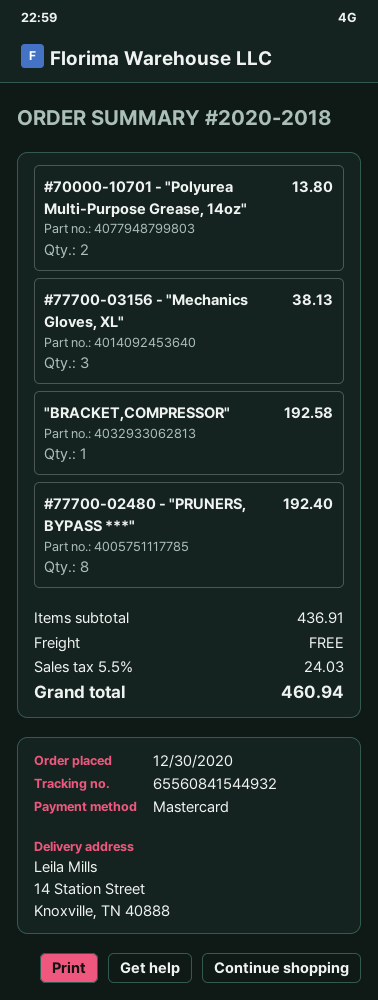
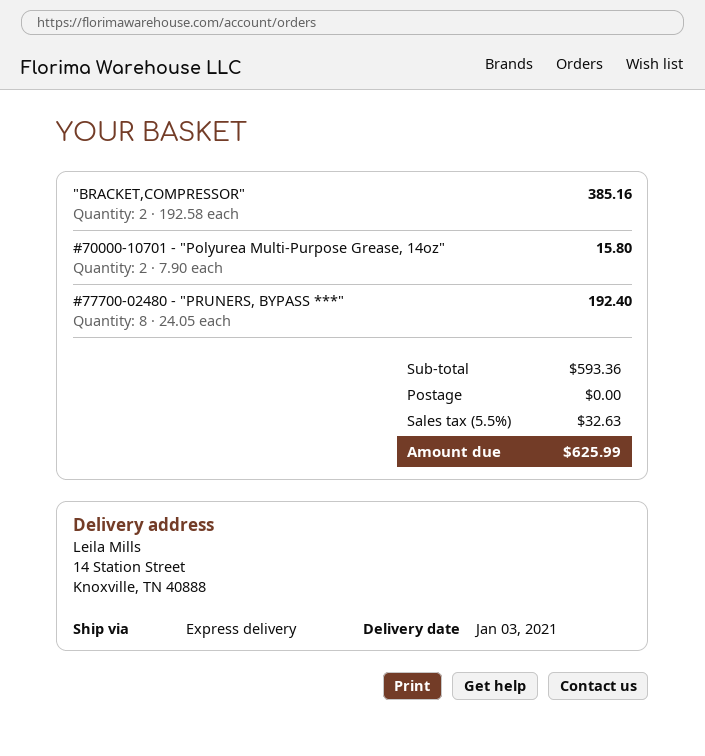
#70000-10701 - "Polyurea Multi-Purpose Grease, 14oz": 2 for 13.80 -> 2 for 15.80
#77700-03156 - "Mechanics Gloves, XL": 3 for 38.13 -> none
"BRACKET,COMPRESSOR": 1 for 192.58 -> 2 for 385.16
subtotal: 436.91 -> 593.36
tax: 5.5% = 24.03 -> 5.5% = 32.63
total: 460.94 -> 625.99

